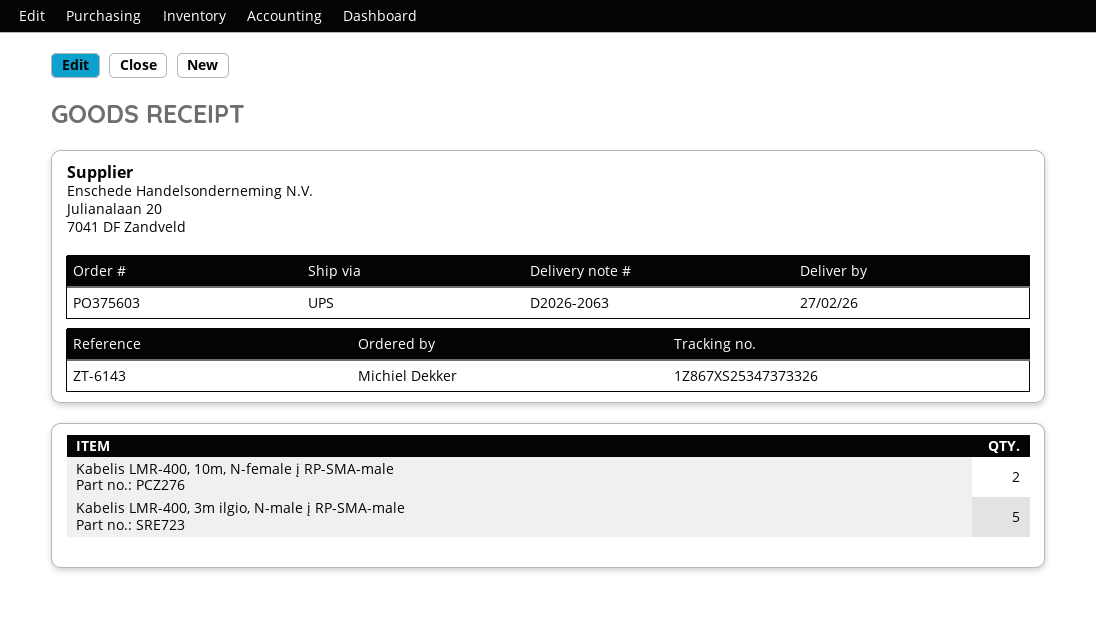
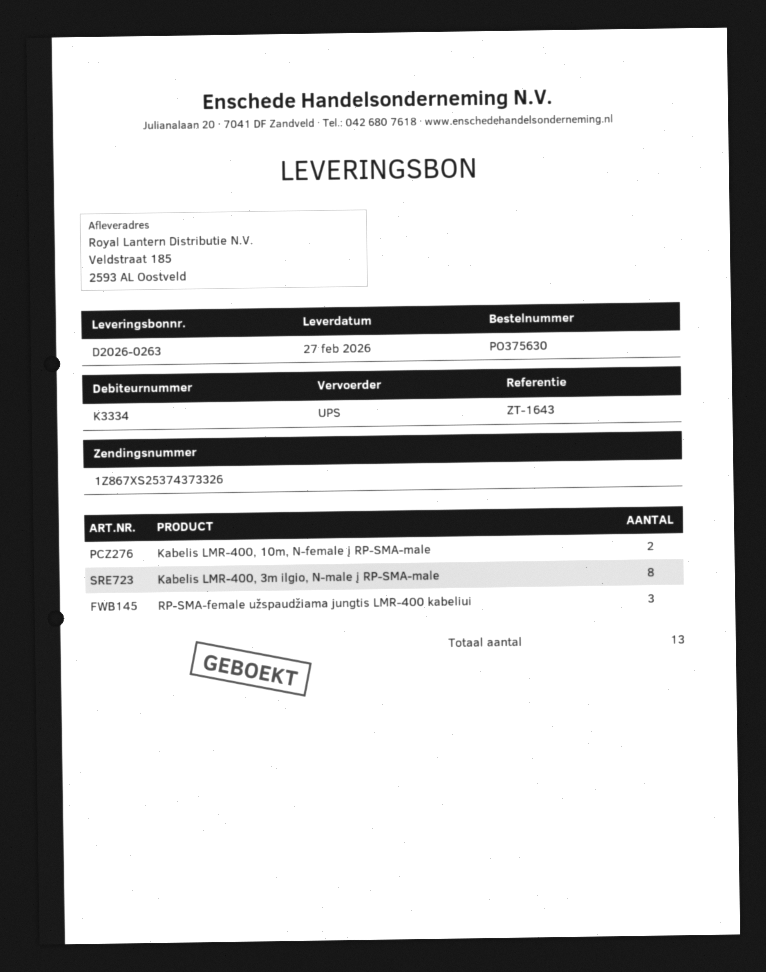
order number: PO375603 -> PO375630
delivery note number: D2026-2063 -> D2026-0263
reference: ZT-6143 -> ZT-1643
tracking number: 1Z867XS25347373326 -> 1Z867XS25374373326
Kabelis LMR-400, 3m ilgio, N-male į RP-SMA-male: 5 -> 8
RP-SMA-female užspaudžiama jungtis LMR-400 kabeliui: none -> 3

